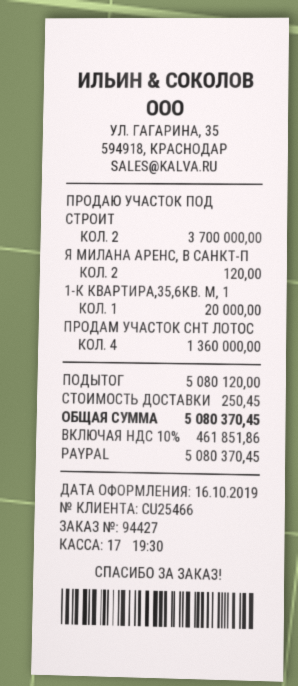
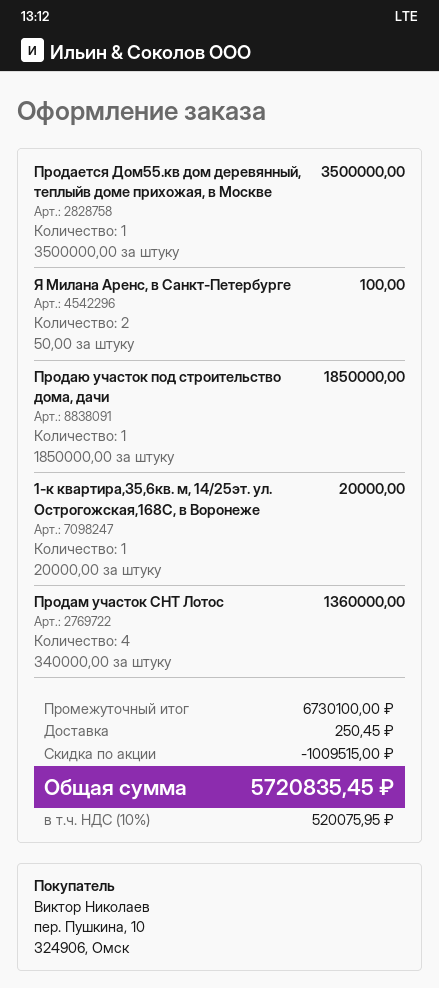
ПРОДАЮ УЧАСТОК ПОД СТРОИТ: 2 for 3700000.00 -> 1 for 1850000.00
Я МИЛАНА АРЕНС, В САНКТ-П: 2 for 120.00 -> 2 for 100.00
Продается Дом55.кв дом деревянный, теплыйв доме прихожая, в Москве: none -> 1 for 3500000.00
subtotal: 5080120.00 -> 6730100.00
discount: none -> 1009515.00
tax: 10% = 461851.86 -> 10% = 520075.95
total: 5080370.45 -> 5720835.45

